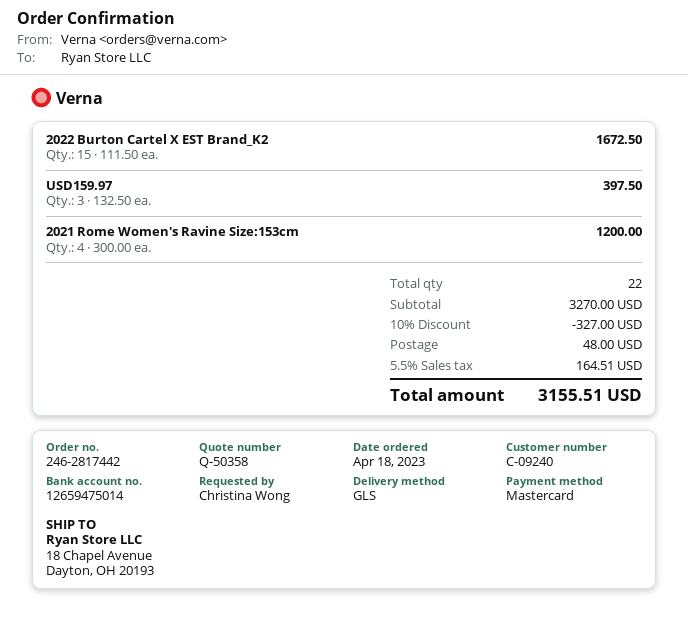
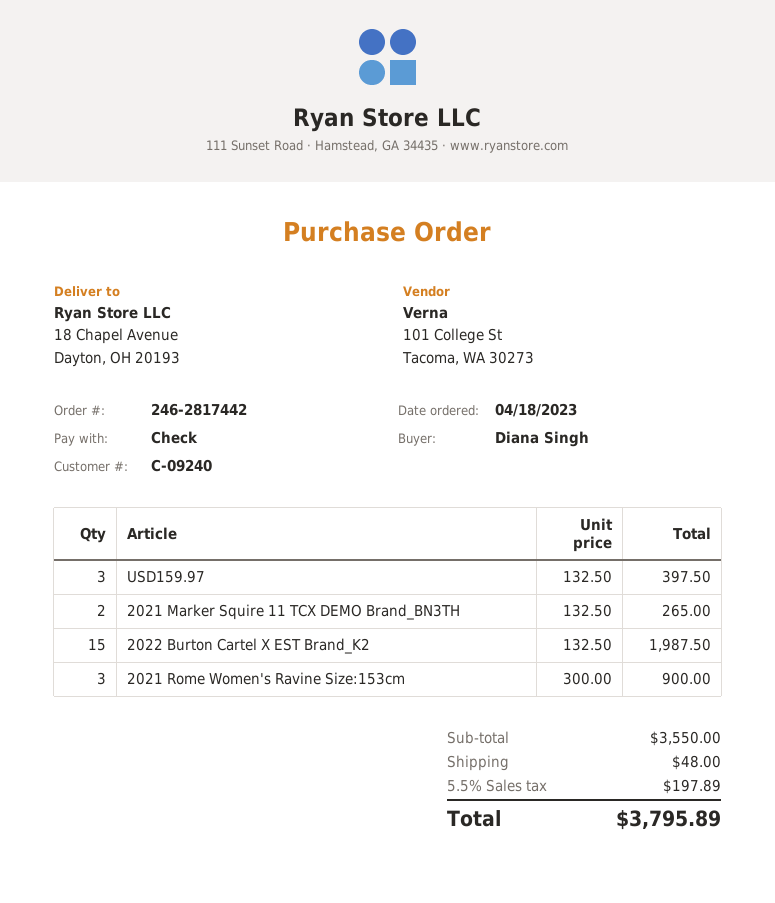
ordered by: Christina Wong -> Diana Singh
payment method: Mastercard -> cheque
2022 Burton Cartel X EST Brand_K2: 15 x 111.50 = 1672.50 -> 15 x 132.50 = 1987.50
2021 Rome Women's Ravine Size:153cm: 4 x 300.00 = 1200.00 -> 3 x 300.00 = 900.00
2021 Marker Squire 11 TCX DEMO Brand_BN3TH: none -> 2 x 132.50 = 265.00
subtotal: 3270.00 -> 3550.00
discount: 10% = 327.00 -> none
tax: 5.5% = 164.51 -> 5.5% = 197.89
total: 3155.51 -> 3795.89

